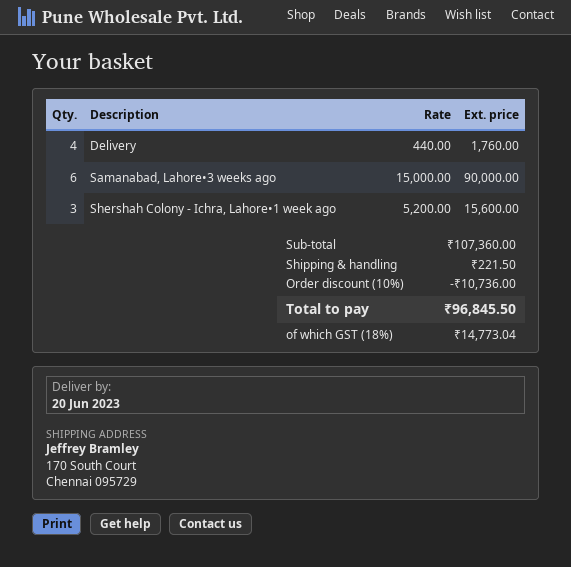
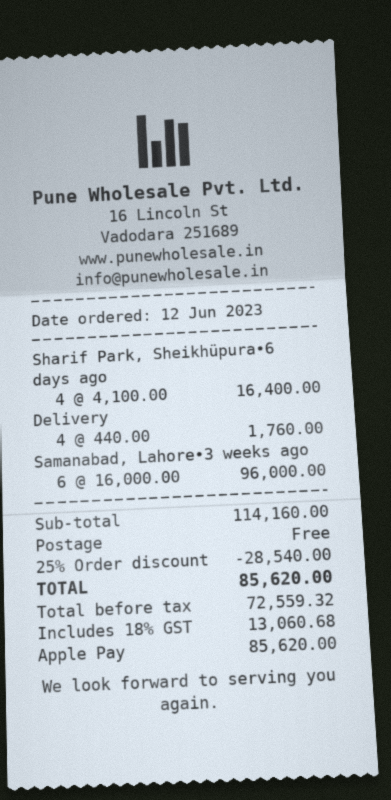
Samanabad, Lahore•3 weeks ago: 6 x 15000.00 = 90000.00 -> 6 x 16000.00 = 96000.00
Shershah Colony - Ichra, Lahore•1 week ago: 3 x 5200.00 = 15600.00 -> none
Sharif Park, Sheikhüpura•6 days ago: none -> 4 x 4100.00 = 16400.00
subtotal: 107360.00 -> 114160.00
discount: 10% = 10736.00 -> 25% = 28540.00
shipping: 221.50 -> 0.00
tax: 18% = 14773.04 -> 18% = 13060.68
total: 96845.50 -> 85620.00

